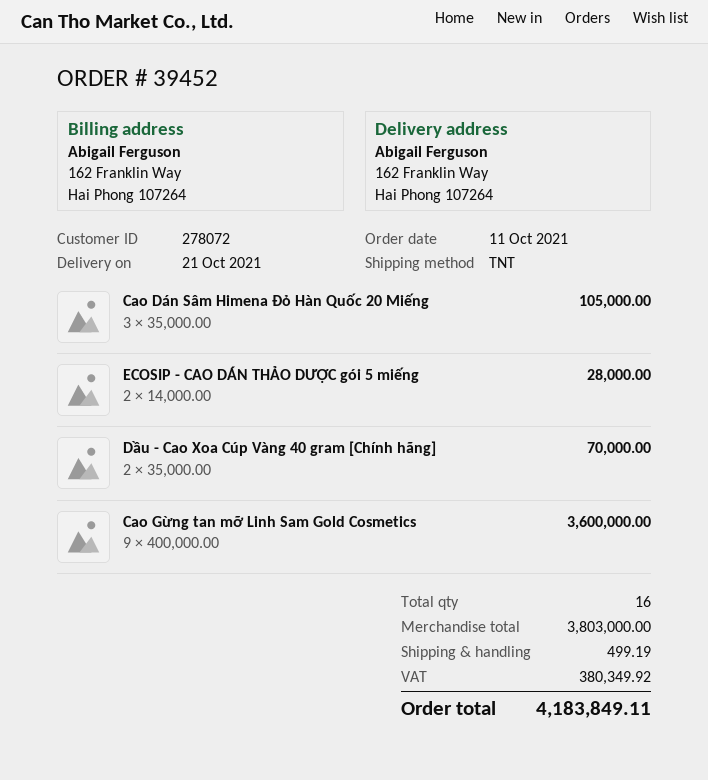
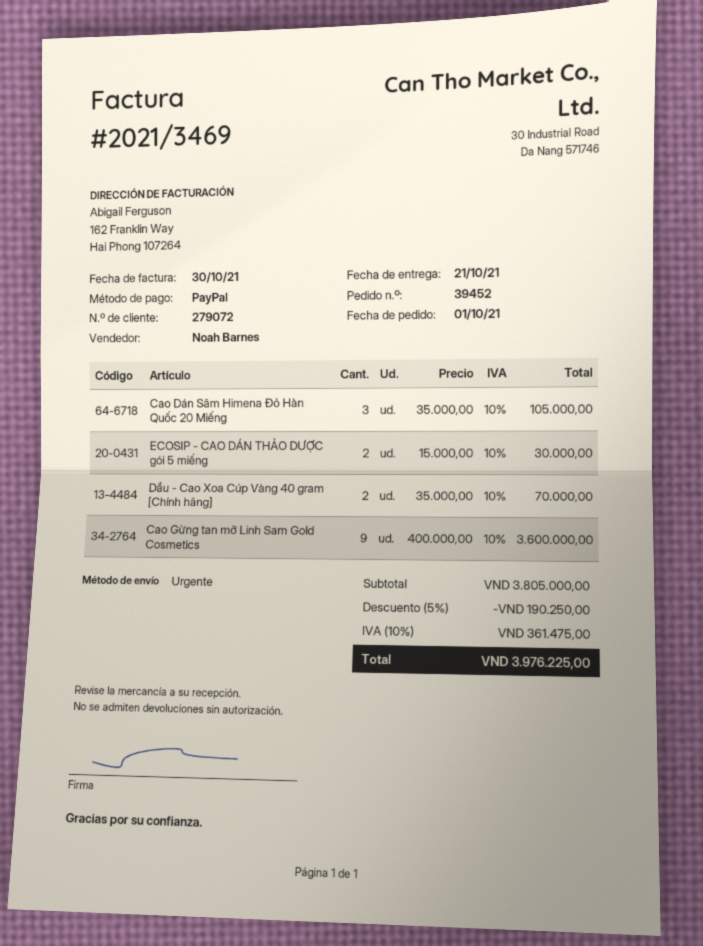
order date: 2021-10-11 -> 2021-10-01
customer number: 278072 -> 279072
shipping method: TNT -> express
ECOSIP - CAO DÁN THẢO DƯỢC gói 5 miếng: 2 x 14000.00 = 28000.00 -> 2 x 15000.00 = 30000.00
subtotal: 3803000.00 -> 3805000.00
discount: none -> 5% = 190250.00
shipping: 499.19 -> none
tax: 380349.92 -> 361475.00
total: 4183849.11 -> 3976225.00

